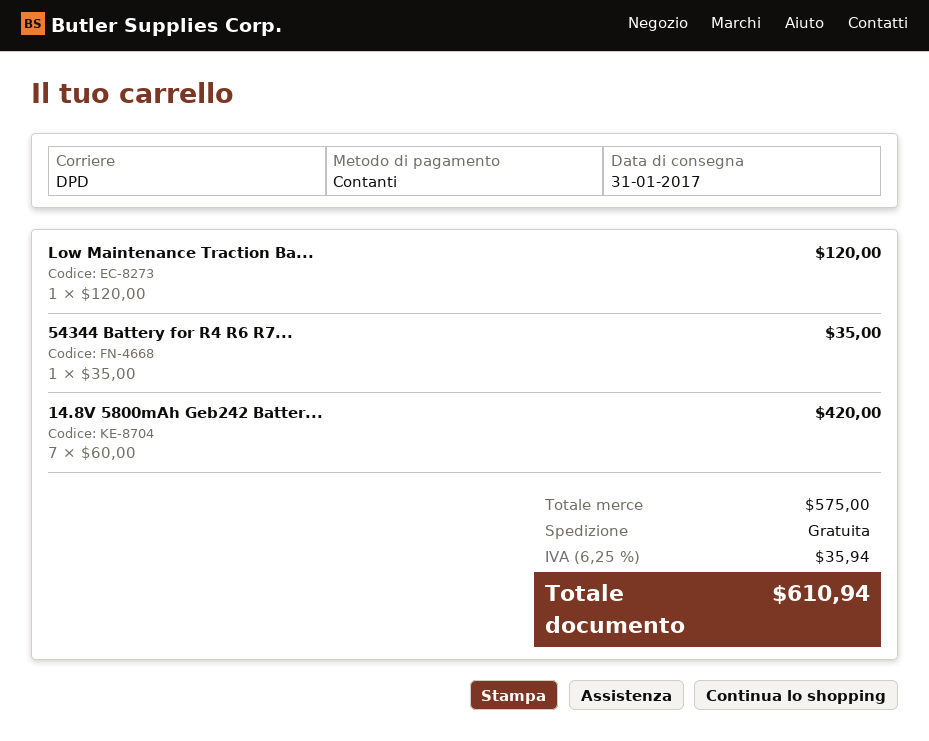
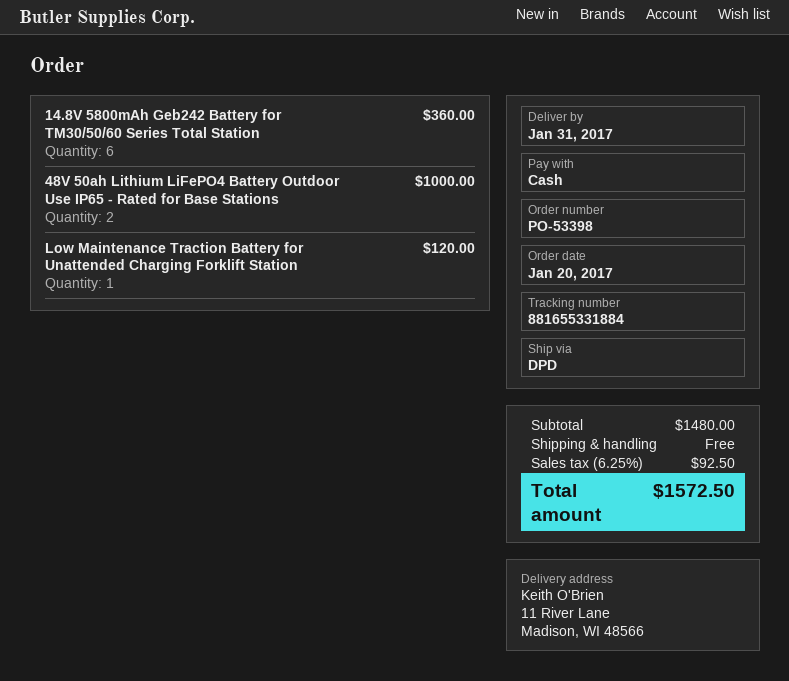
54344 Battery for R4 R6 R7...: 1 for 35.00 -> none
14.8V 5800mAh Geb242 Batter...: 7 for 420.00 -> 6 for 360.00
48V 50ah Lithium LiFePO4 Battery Outdoor Use IP65 - Rated for Base Stations: none -> 2 for 1000.00
subtotal: 575.00 -> 1480.00
tax: 6.25% = 35.94 -> 6.25% = 92.50
total: 610.94 -> 1572.50

